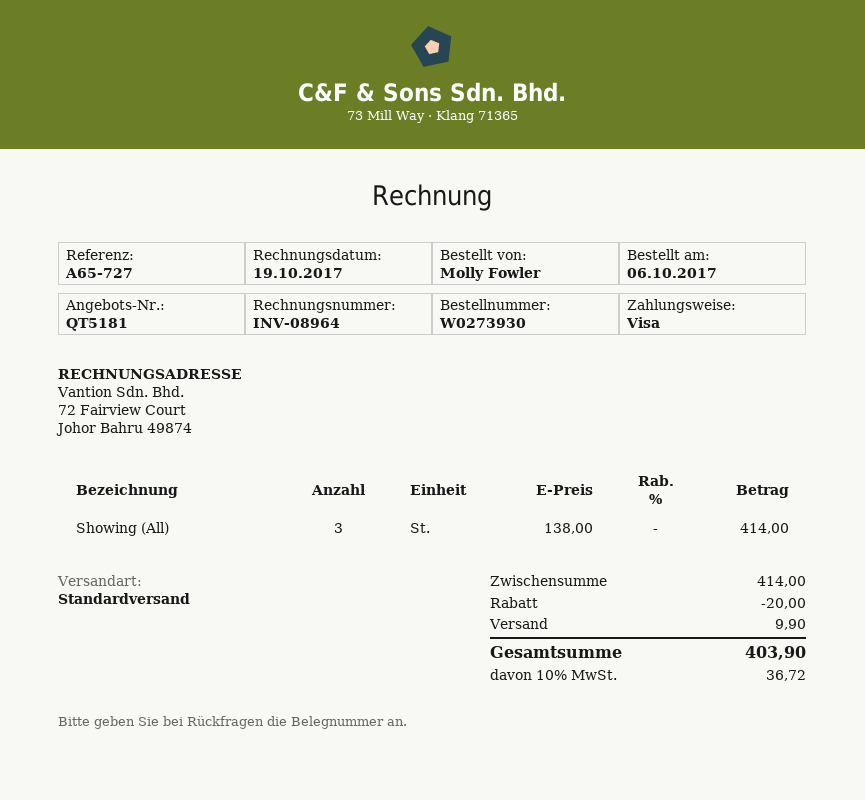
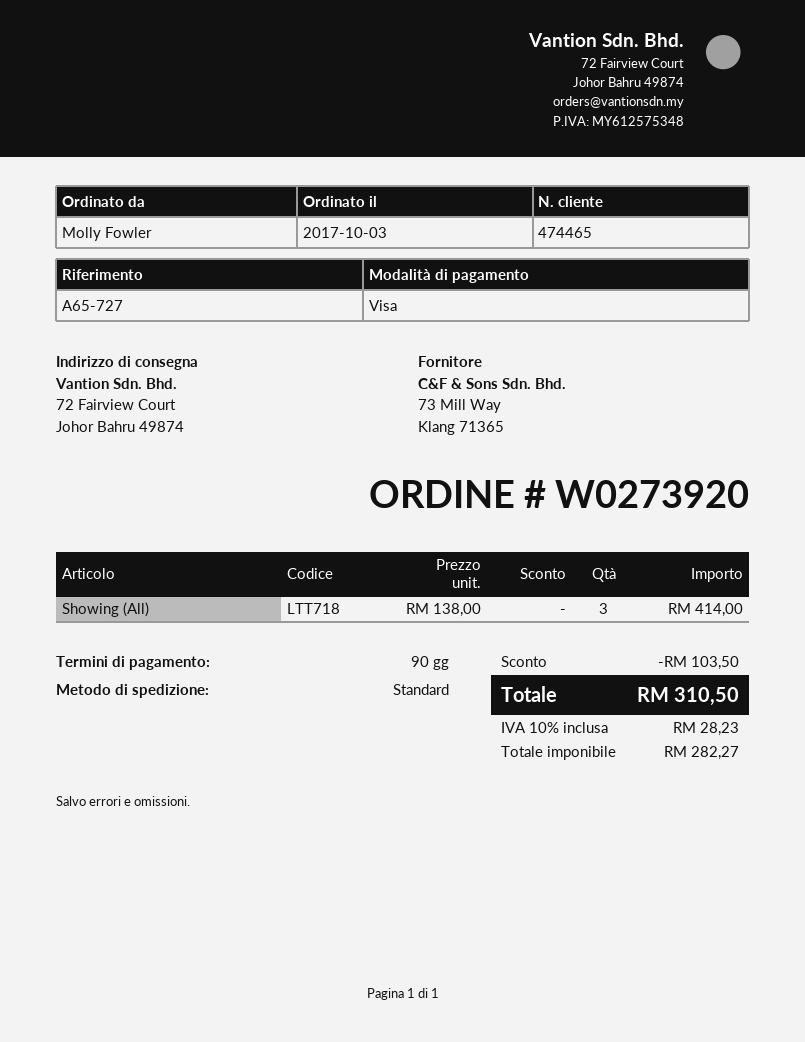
order number: W0273930 -> W0273920
order date: 2017-10-06 -> 2017-10-03
discount: 20.00 -> 103.50
shipping: 9.90 -> none
tax: 10% = 36.72 -> 10% = 28.23
total: 403.90 -> 310.50

